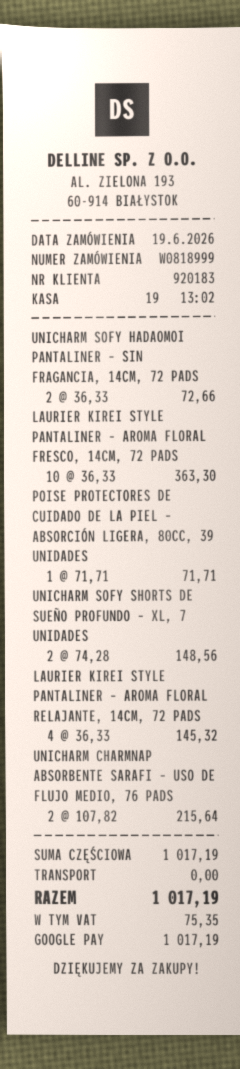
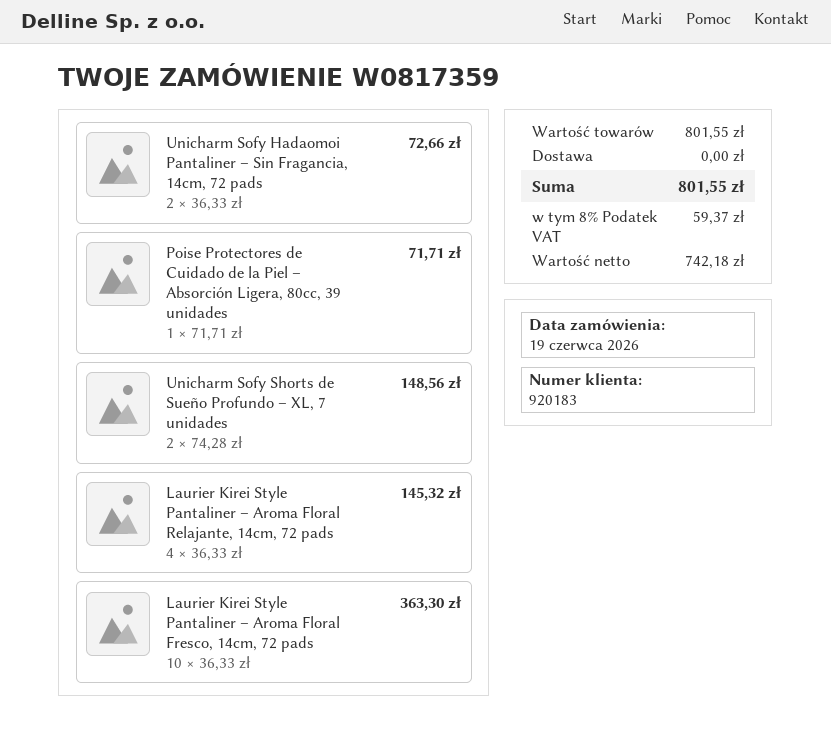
order number: W0818999 -> W0817359
UNICHARM CHARMNAP ABSORBENTE SARAFI – USO DE FLUJO MEDIO, 76 PADS: 2 x 107.82 = 215.64 -> none
subtotal: 1017.19 -> 801.55
tax: 75.35 -> 59.37
total: 1017.19 -> 801.55

